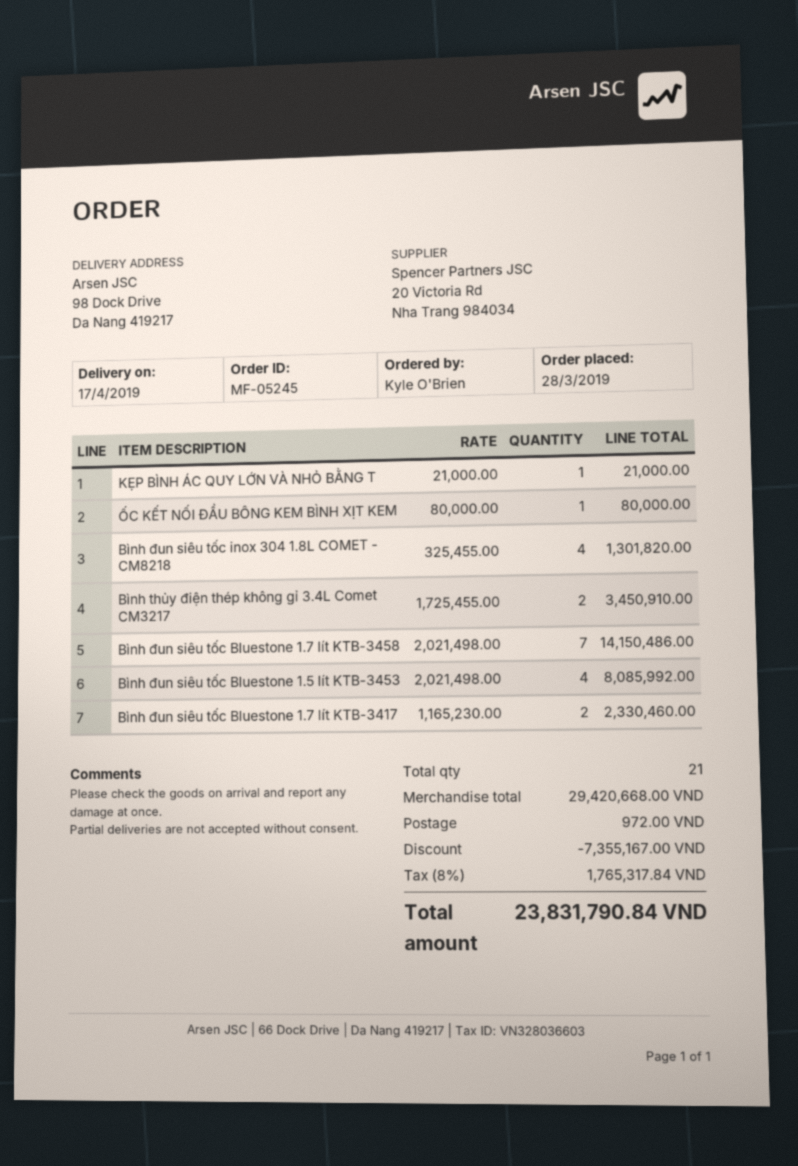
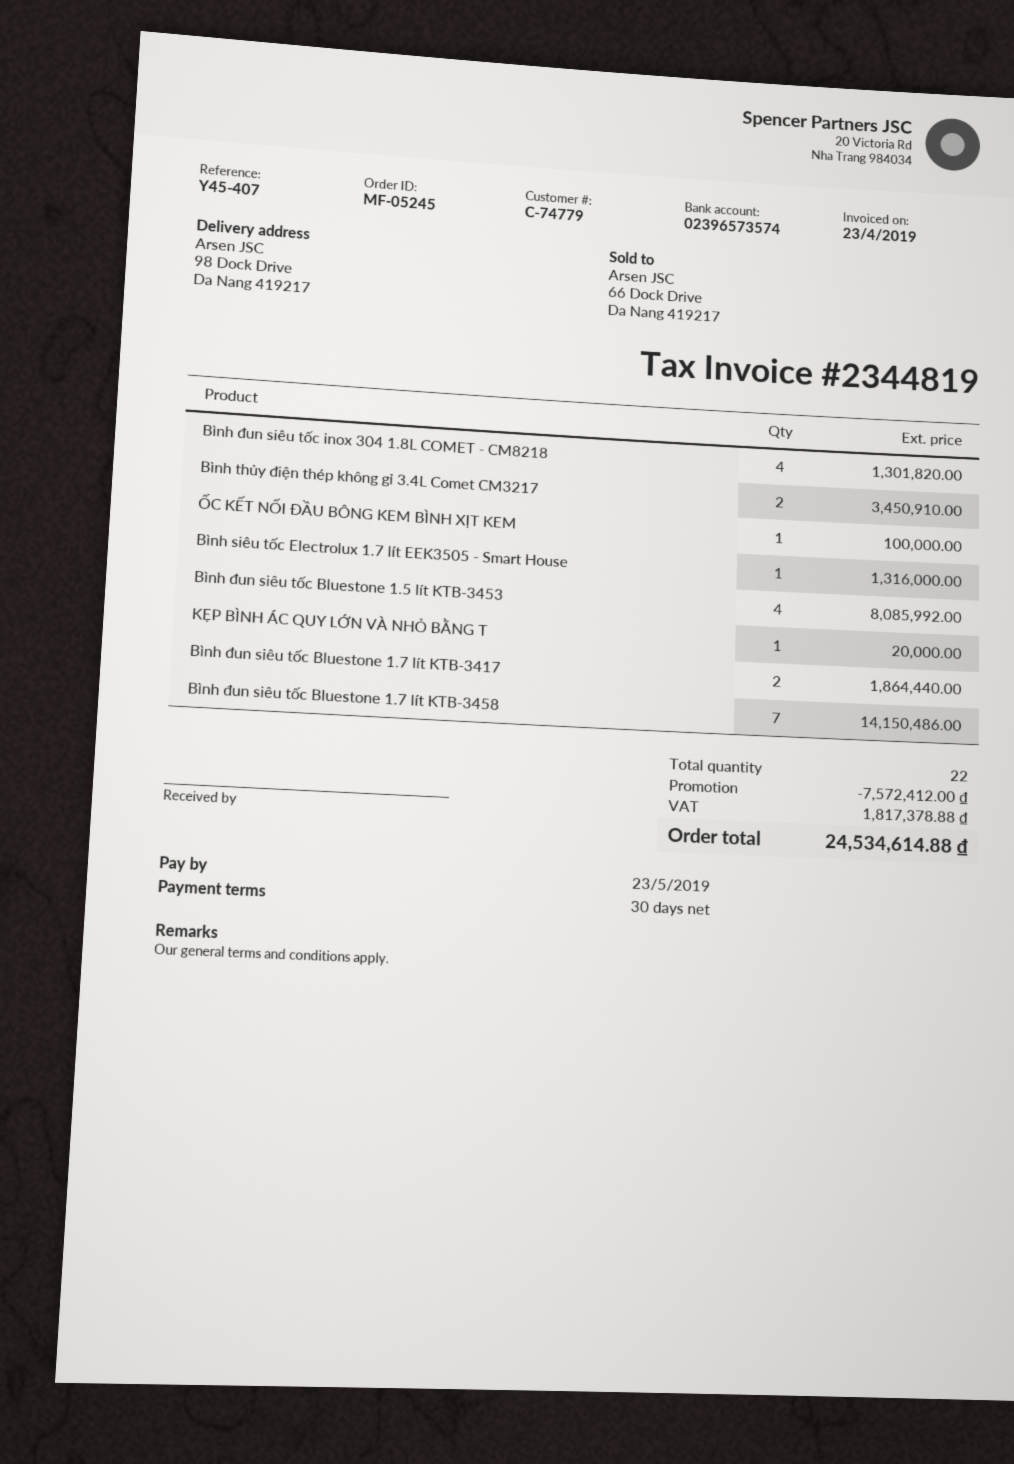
KẸP BÌNH ÁC QUY LỚN VÀ NHỎ BẰNG T: 1 for 21000.00 -> 1 for 20000.00
ỐC KẾT NỐI ĐẦU BÔNG KEM BÌNH XỊT KEM: 1 for 80000.00 -> 1 for 100000.00
Bình đun siêu tốc Bluestone 1.7 lít KTB-3417: 2 for 2330460.00 -> 2 for 1864440.00
Bình siêu tốc Electrolux 1.7 lít EEK3505 - Smart House: none -> 1 for 1316000.00
total quantity: 21 -> 22
discount: 7355167.00 -> 7572412.00
shipping: 972.00 -> none
tax: 1765317.84 -> 1817378.88
total: 23831790.84 -> 24534614.88

